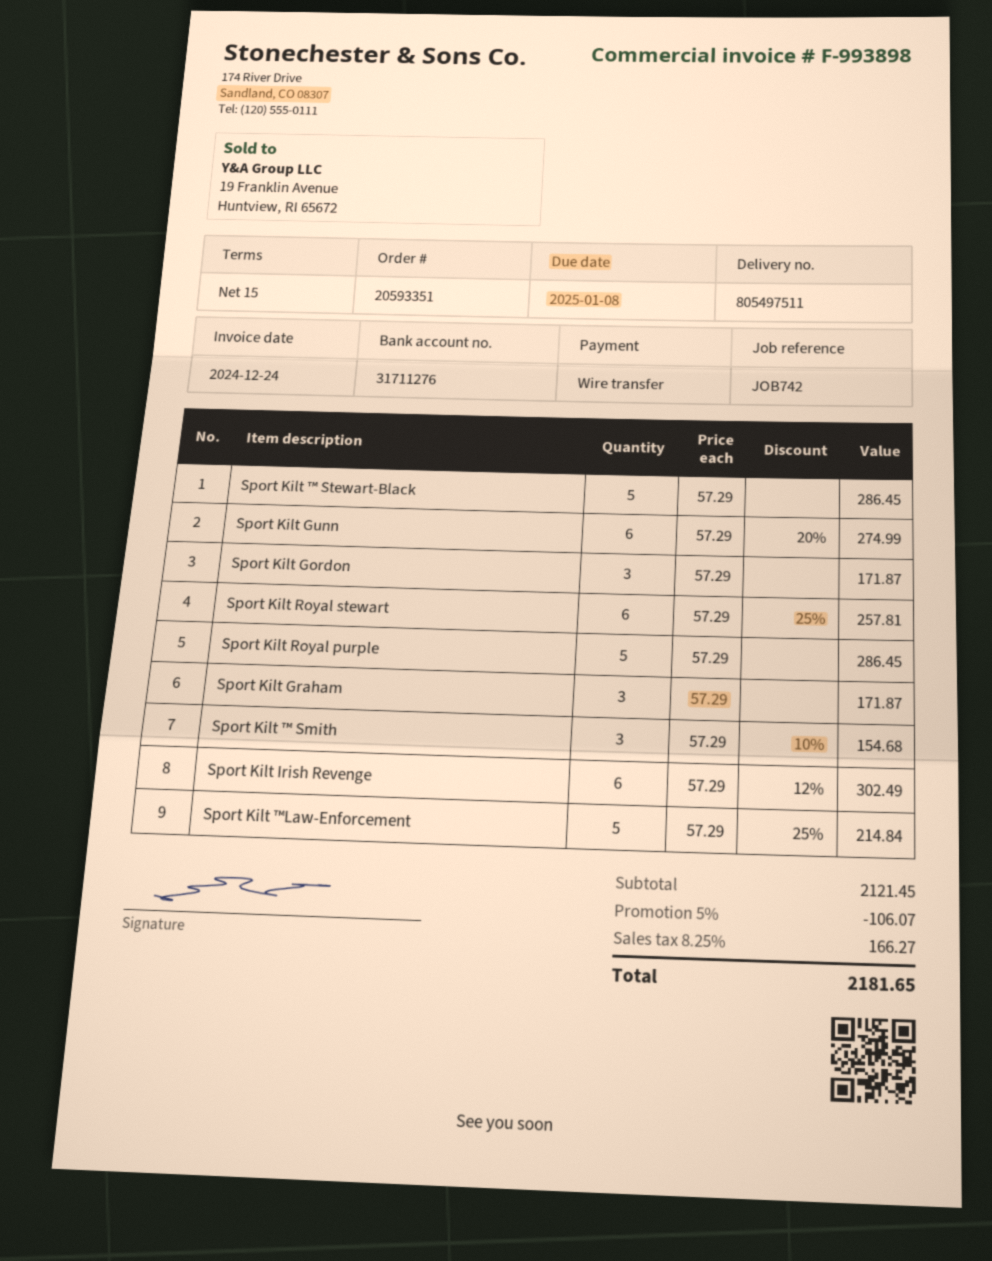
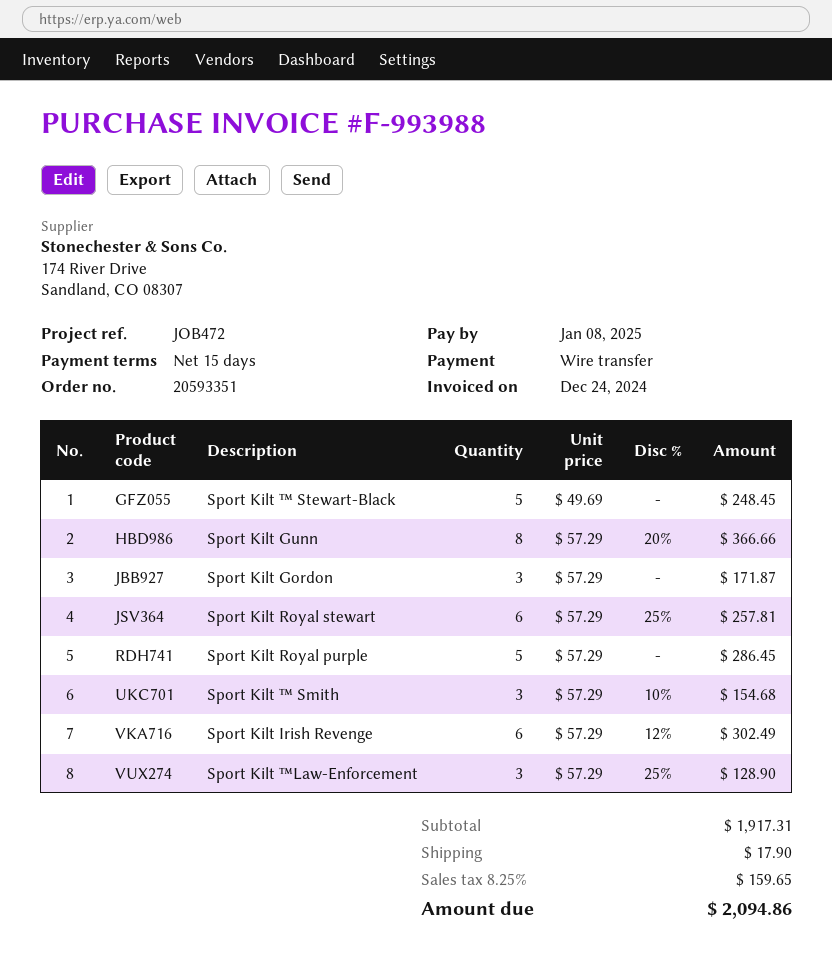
invoice number: F-993898 -> F-993988
reference: JOB742 -> JOB472
Sport Kilt ™ Stewart-Black: 5 x 57.29 = 286.45 -> 5 x 49.69 = 248.45
Sport Kilt Gunn: 6 x 57.29 - 20% = 274.99 -> 8 x 57.29 - 20% = 366.66
Sport Kilt Graham: 3 x 57.29 = 171.87 -> none
Sport Kilt ™Law-Enforcement: 5 x 57.29 - 25% = 214.84 -> 3 x 57.29 - 25% = 128.90
subtotal: 2121.45 -> 1917.31
discount: 5% = 106.07 -> none
shipping: none -> 17.90
tax: 8.25% = 166.27 -> 8.25% = 159.65
total: 2181.65 -> 2094.86

